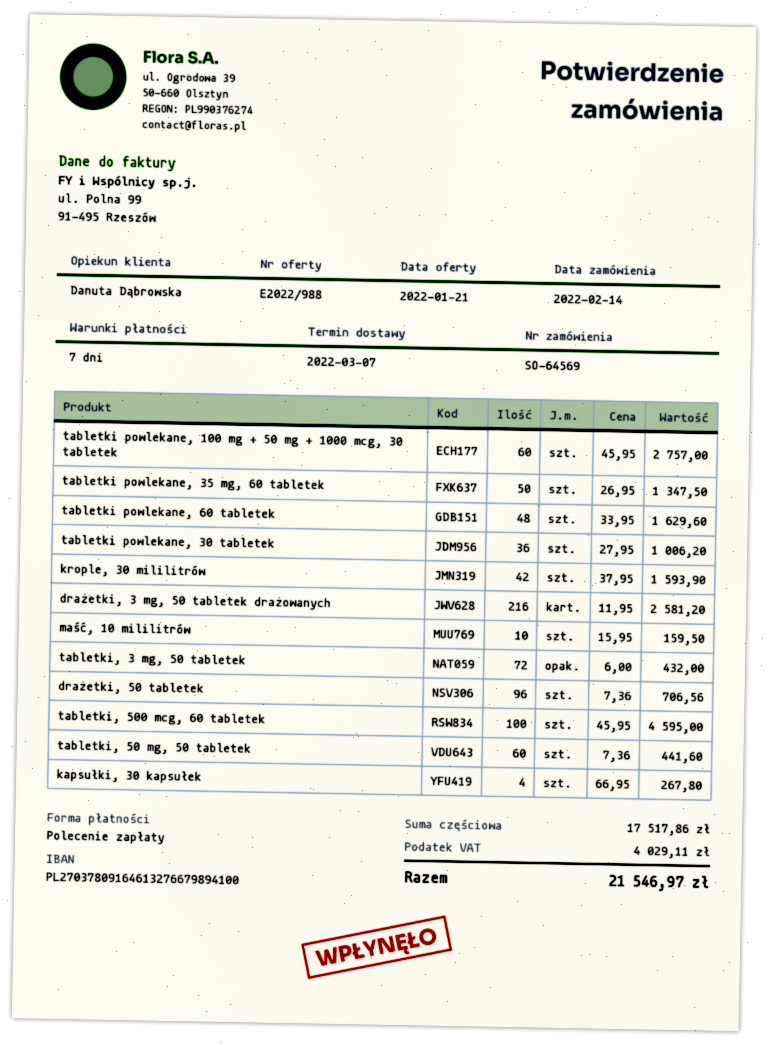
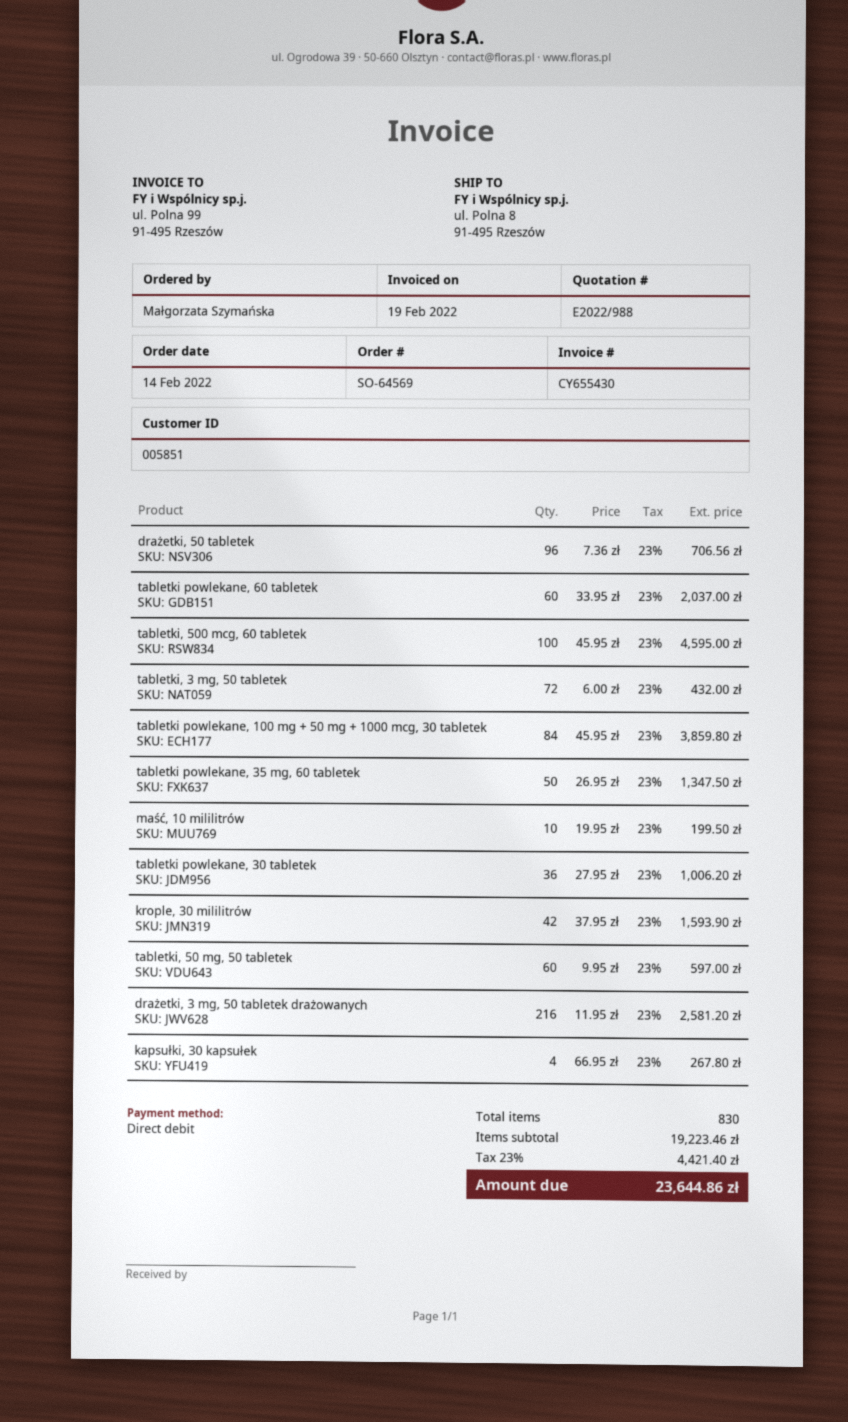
tabletki powlekane, 100 mg + 50 mg + 1000 mcg, 30 tabletek: 60 x 45.95 = 2757.00 -> 84 x 45.95 = 3859.80
tabletki powlekane, 60 tabletek: 48 x 33.95 = 1629.60 -> 60 x 33.95 = 2037.00
maść, 10 mililitrów: 10 x 15.95 = 159.50 -> 10 x 19.95 = 199.50
tabletki, 50 mg, 50 tabletek: 60 x 7.36 = 441.60 -> 60 x 9.95 = 597.00
subtotal: 17517.86 -> 19223.46
tax: 4029.11 -> 4421.40
total: 21546.97 -> 23644.86

